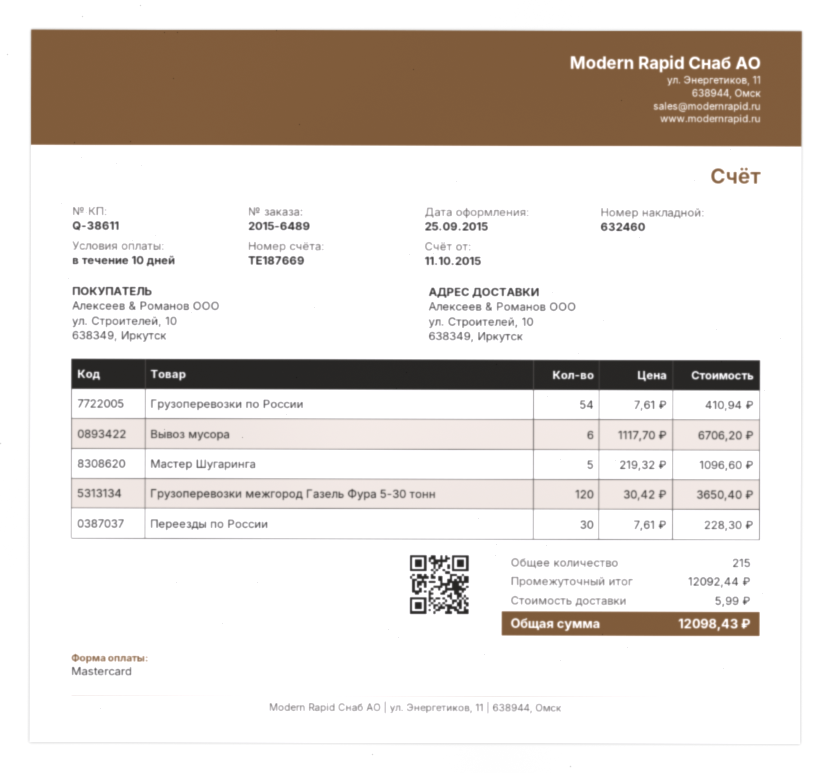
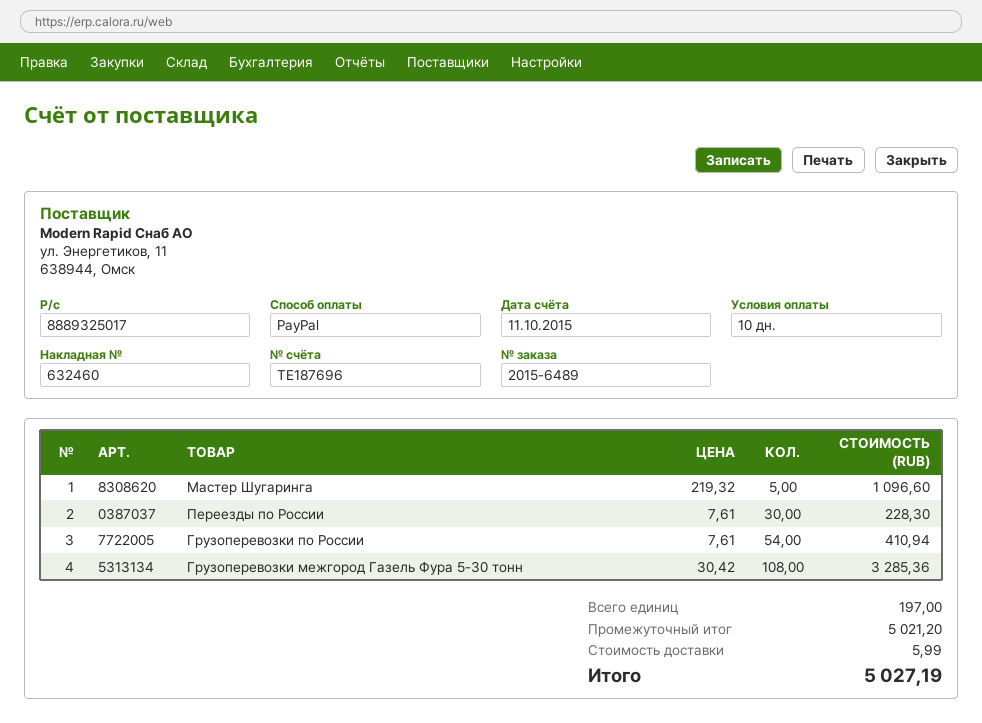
invoice number: TE187669 -> TE187696
payment method: Mastercard -> PayPal
Вывоз мусора: 6 x 1117.70 = 6706.20 -> none
Грузоперевозки межгород Газель Фура 5-30 тонн: 120 x 30.42 = 3650.40 -> 108 x 30.42 = 3285.36
total quantity: 215 -> 197
subtotal: 12092.44 -> 5021.20
total: 12098.43 -> 5027.19

